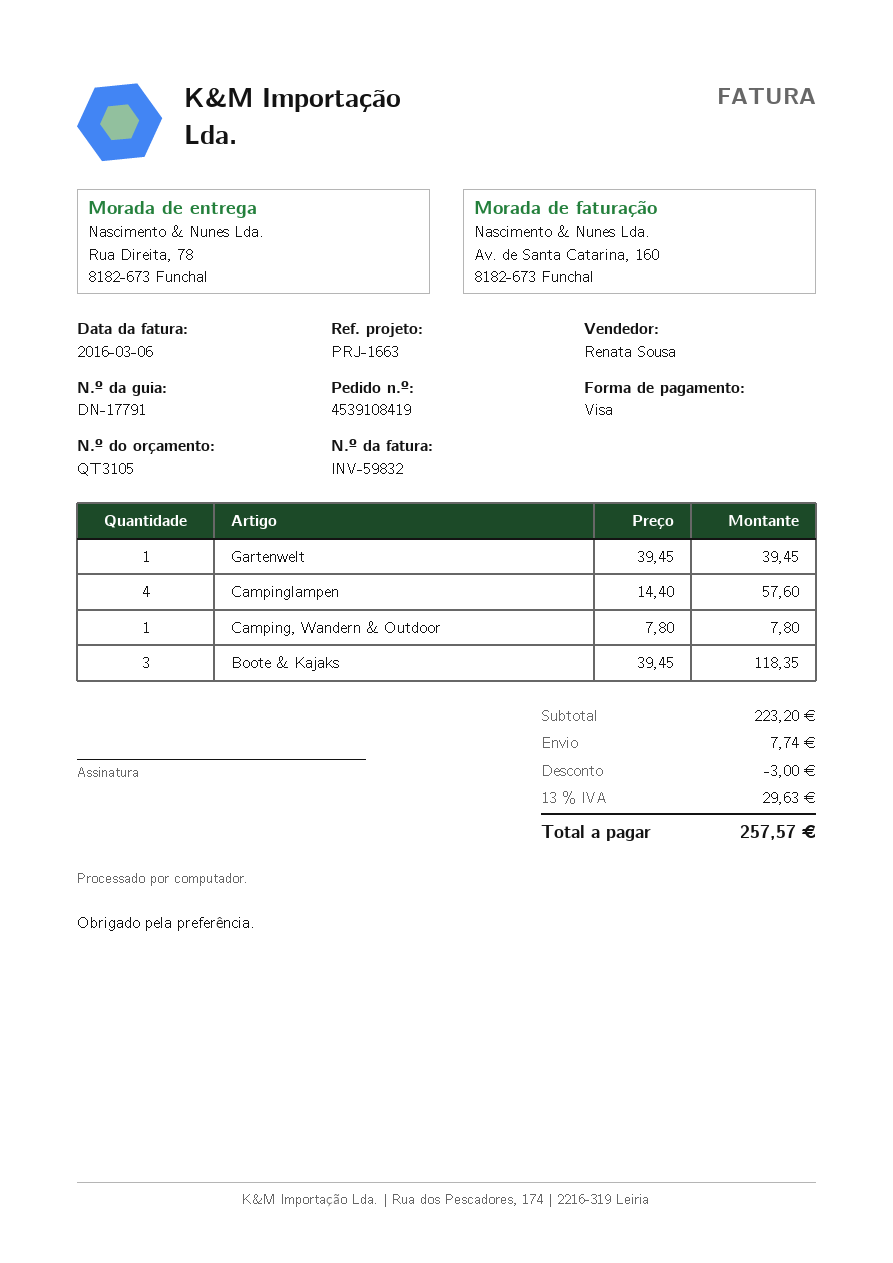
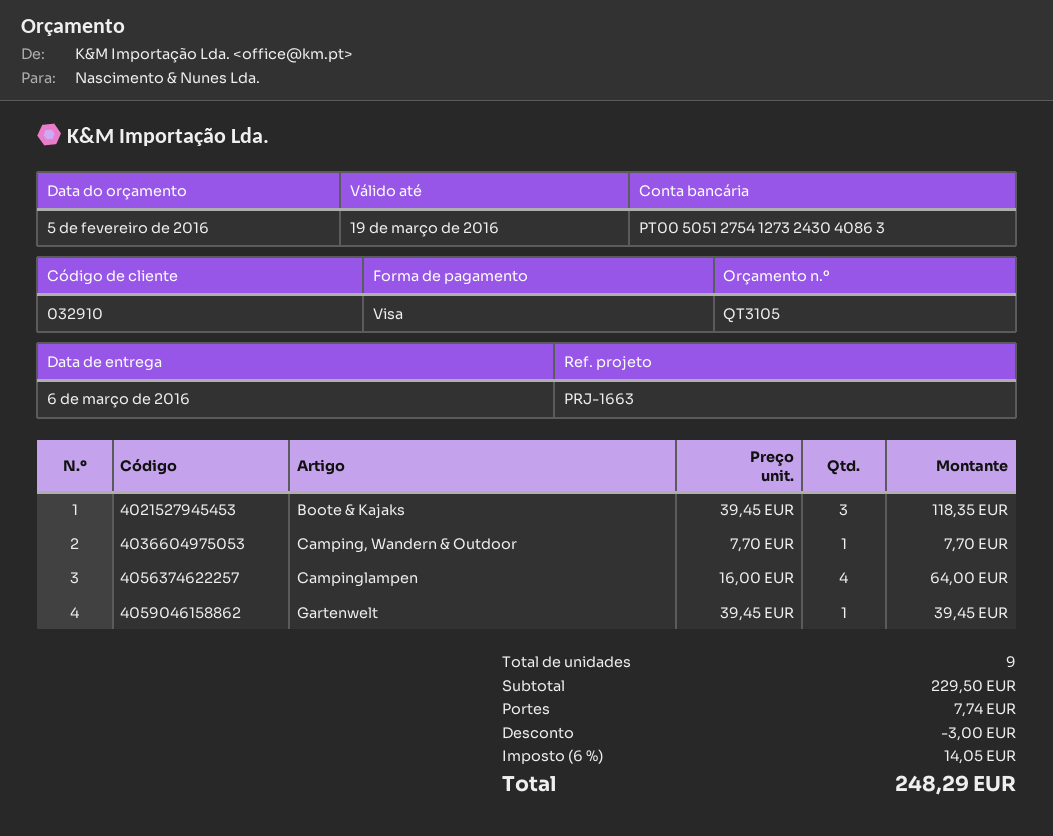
Campinglampen: 4 x 14.40 = 57.60 -> 4 x 16.00 = 64.00
Camping, Wandern & Outdoor: 1 x 7.80 = 7.80 -> 1 x 7.70 = 7.70
subtotal: 223.20 -> 229.50
tax: 13% = 29.63 -> 6% = 14.05
total: 257.57 -> 248.29

